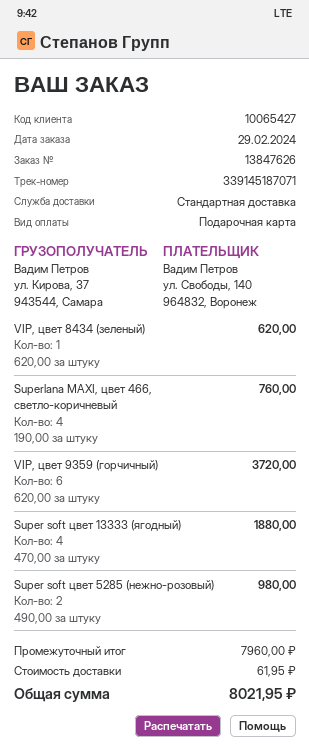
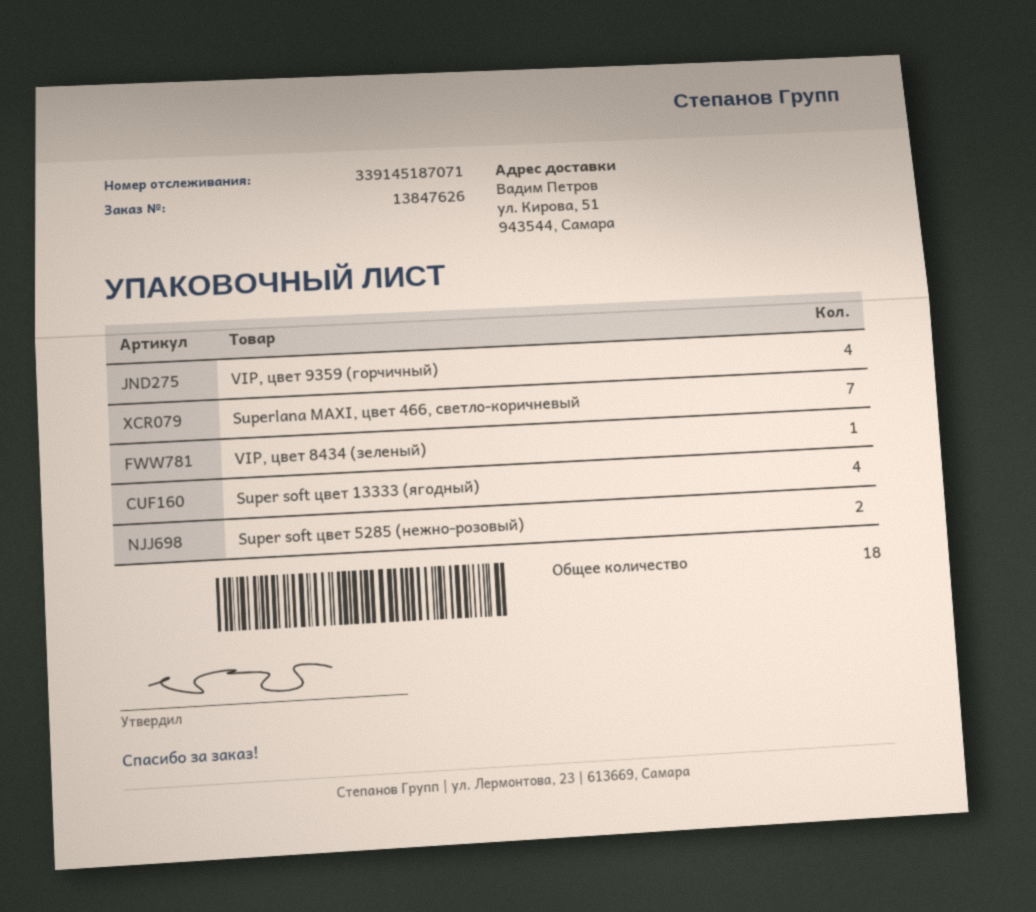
ship to: ул. Кирова, 37, 943544, Самара -> ул. Кирова, 51, 943544, Самара
Superlana MAXI, цвет 466, светло-коричневый: 4 -> 7
VIP, цвет 9359 (горчичный): 6 -> 4

